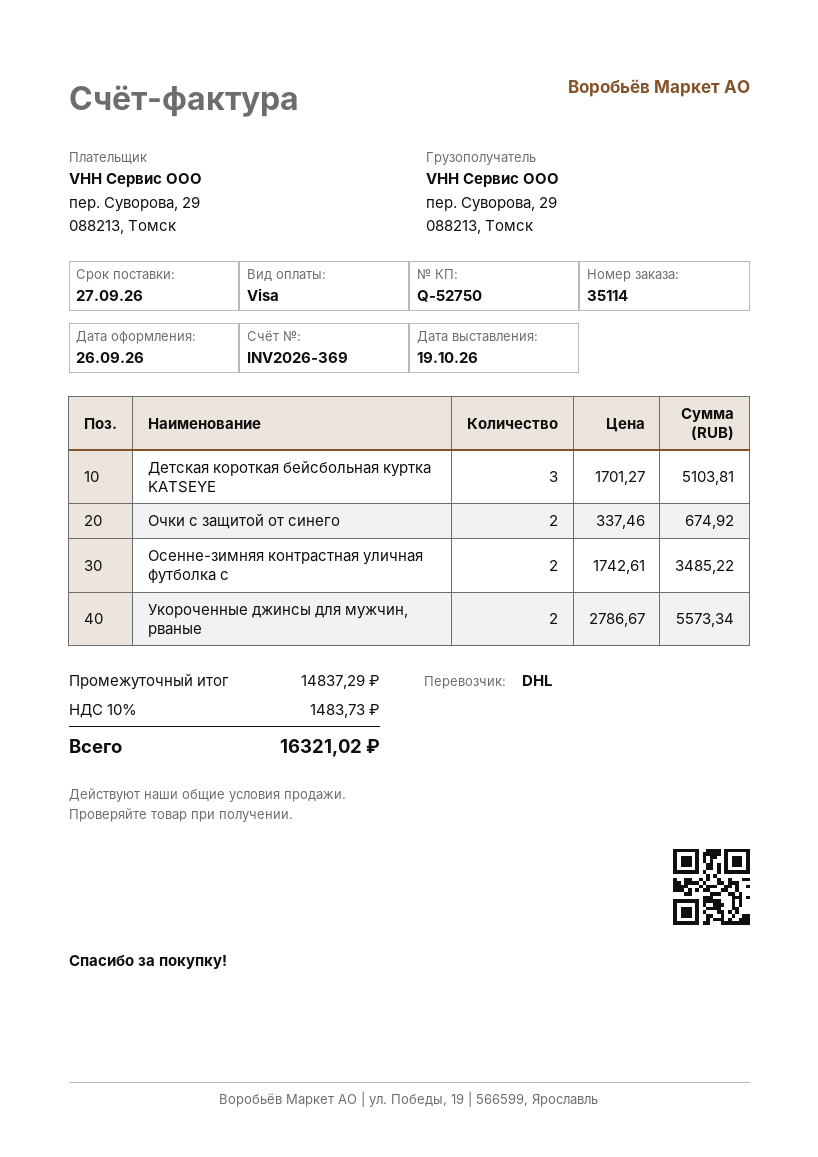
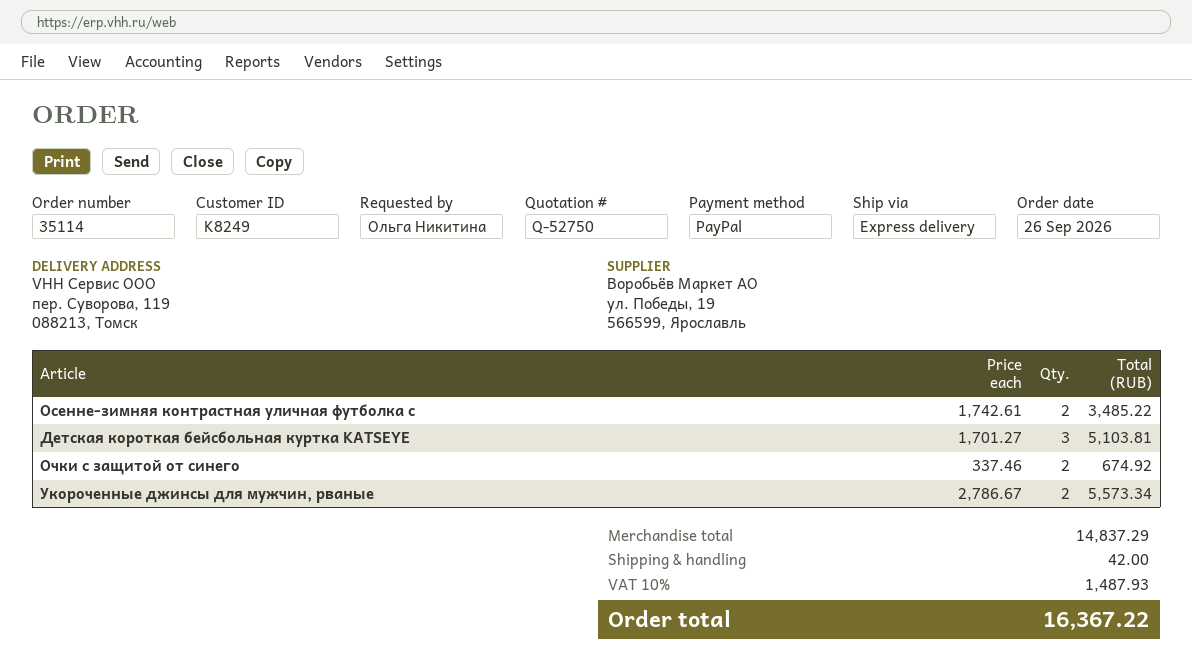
payment method: Visa -> PayPal
shipping method: DHL -> express
ship to: пер. Суворова, 29, 088213, Томск -> пер. Суворова, 119, 088213, Томск
shipping: none -> 42.00
tax: 10% = 1483.73 -> 10% = 1487.93
total: 16321.02 -> 16367.22

